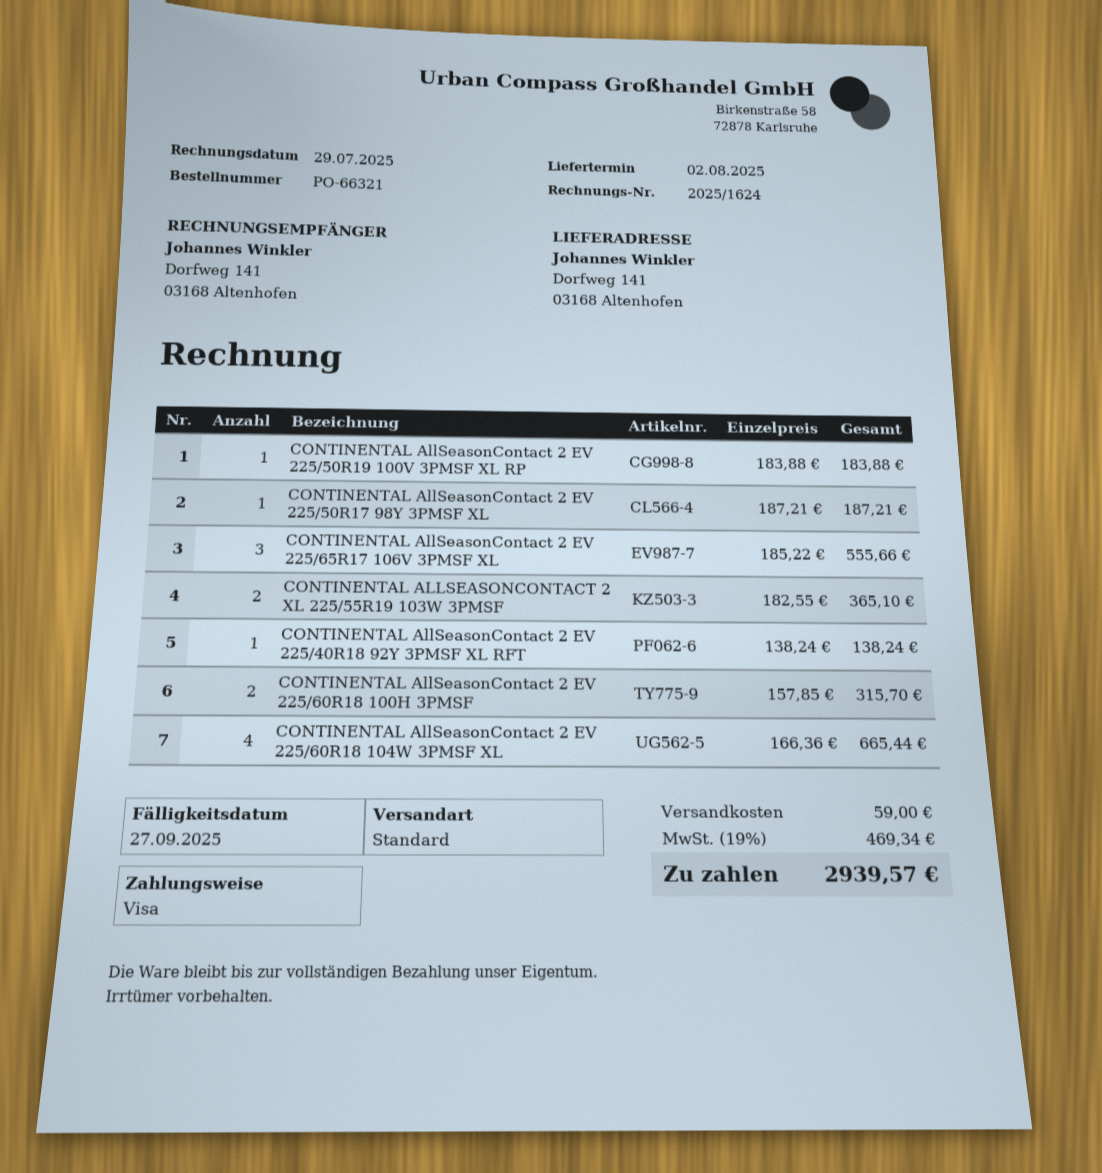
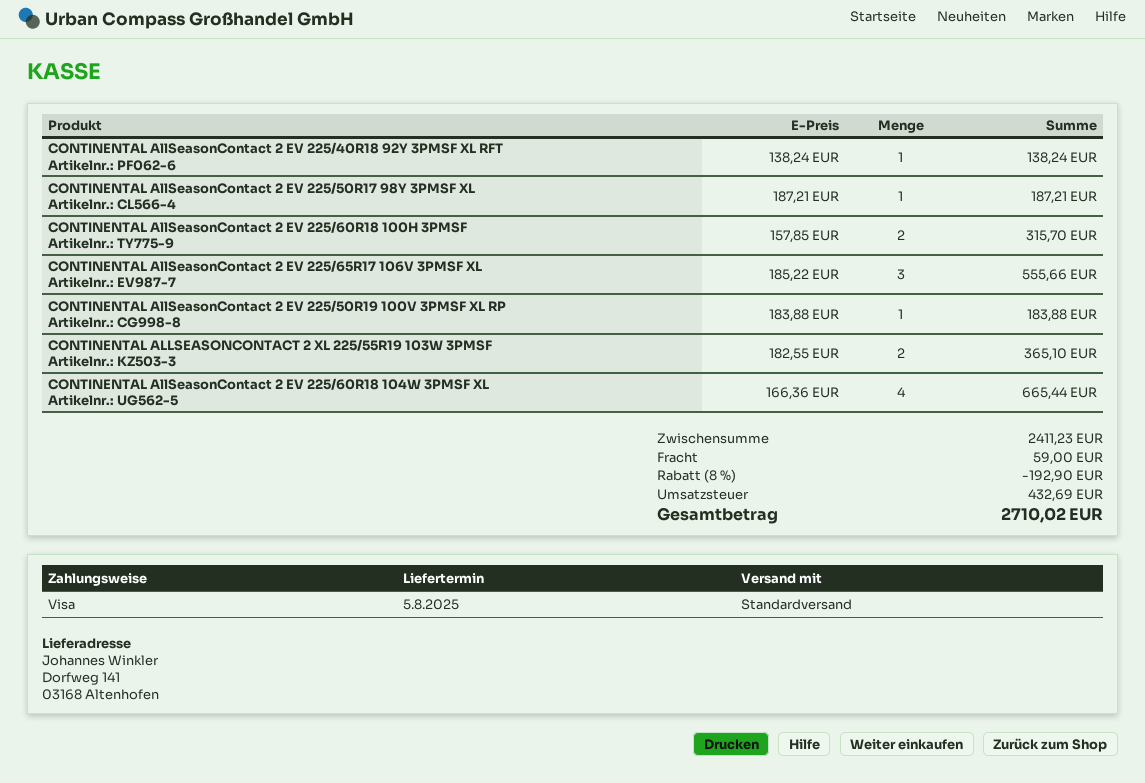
delivery date: 2025-08-02 -> 2025-08-05
discount: none -> 8% = 192.90
tax: 469.34 -> 432.69
total: 2939.57 -> 2710.02

